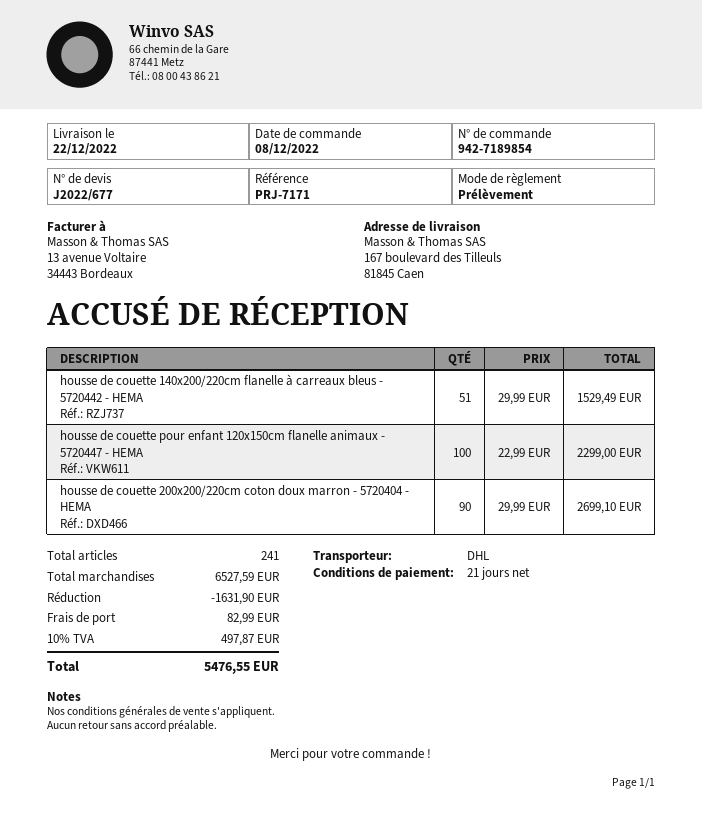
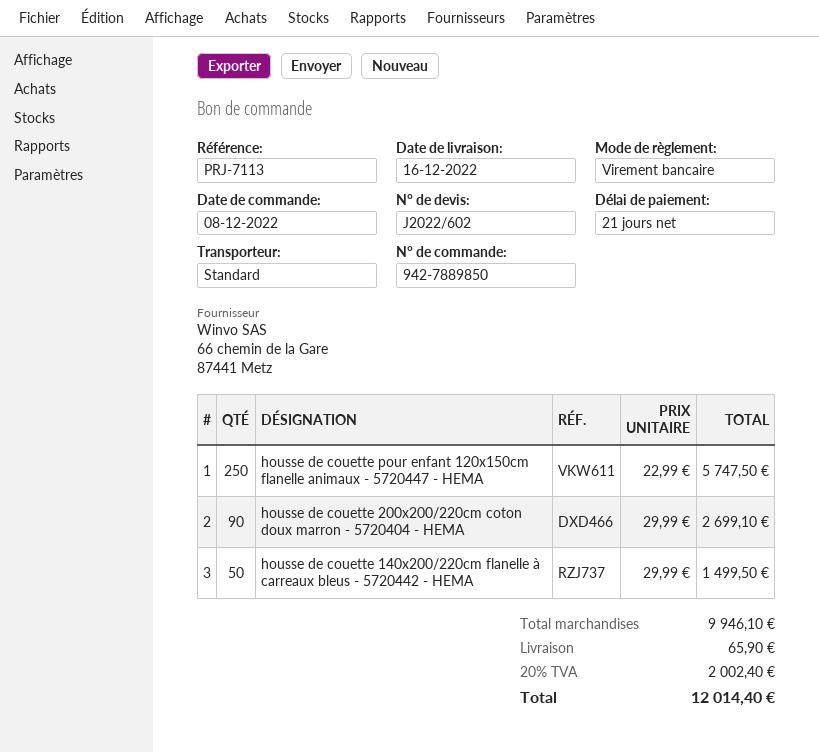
quote number: J2022/677 -> J2022/602
order number: 942-7189854 -> 942-7889850
delivery date: 2022-12-22 -> 2022-12-16
reference: PRJ-7171 -> PRJ-7113
payment method: direct debit -> bank transfer
shipping method: DHL -> standard
housse de couette 140x200/220cm flanelle à carreaux bleus - 5720442 - HEMA: 51 x 29.99 = 1529.49 -> 50 x 29.99 = 1499.50
housse de couette pour enfant 120x150cm flanelle animaux - 5720447 - HEMA: 100 x 22.99 = 2299.00 -> 250 x 22.99 = 5747.50
subtotal: 6527.59 -> 9946.10
discount: 1631.90 -> none
shipping: 82.99 -> 65.90
tax: 10% = 497.87 -> 20% = 2002.40
total: 5476.55 -> 12014.40

